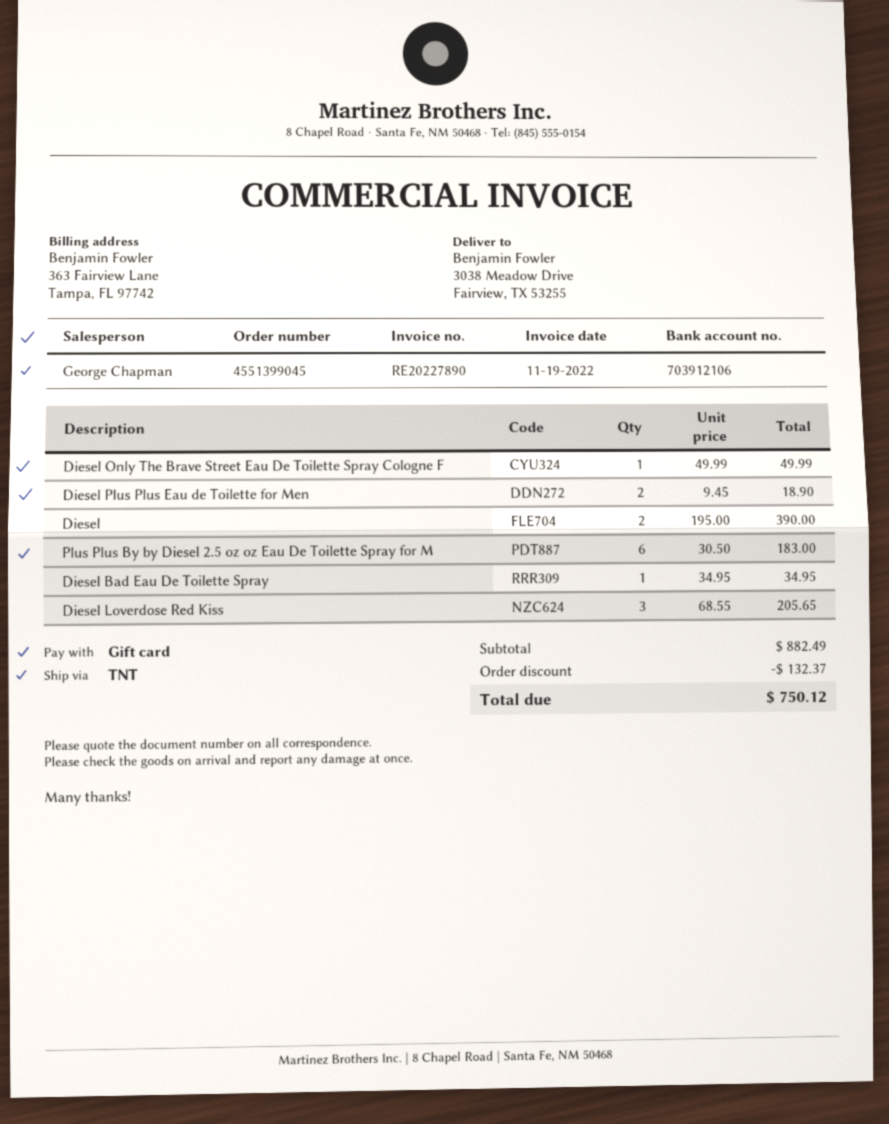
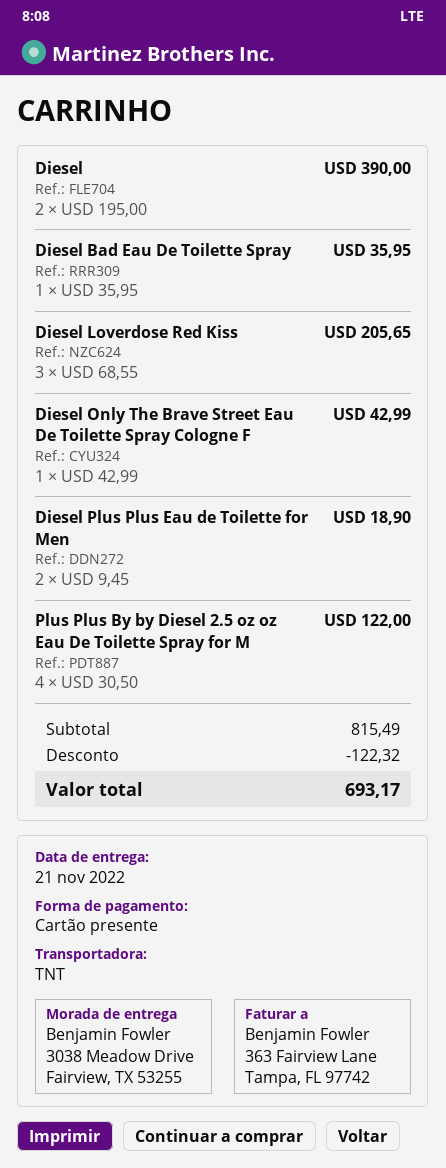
Diesel Only The Brave Street Eau De Toilette Spray Cologne F: 1 x 49.99 = 49.99 -> 1 x 42.99 = 42.99
Plus Plus By by Diesel 2.5 oz oz Eau De Toilette Spray for M: 6 x 30.50 = 183.00 -> 4 x 30.50 = 122.00
Diesel Bad Eau De Toilette Spray: 1 x 34.95 = 34.95 -> 1 x 35.95 = 35.95
subtotal: 882.49 -> 815.49
discount: 132.37 -> 122.32
total: 750.12 -> 693.17

